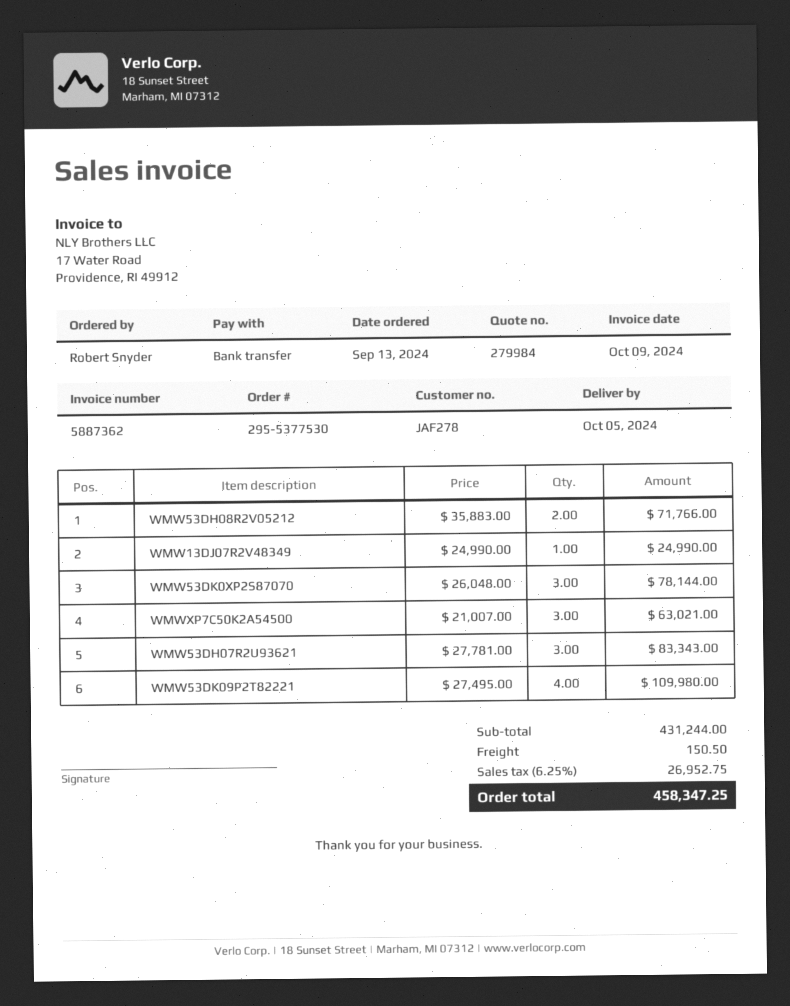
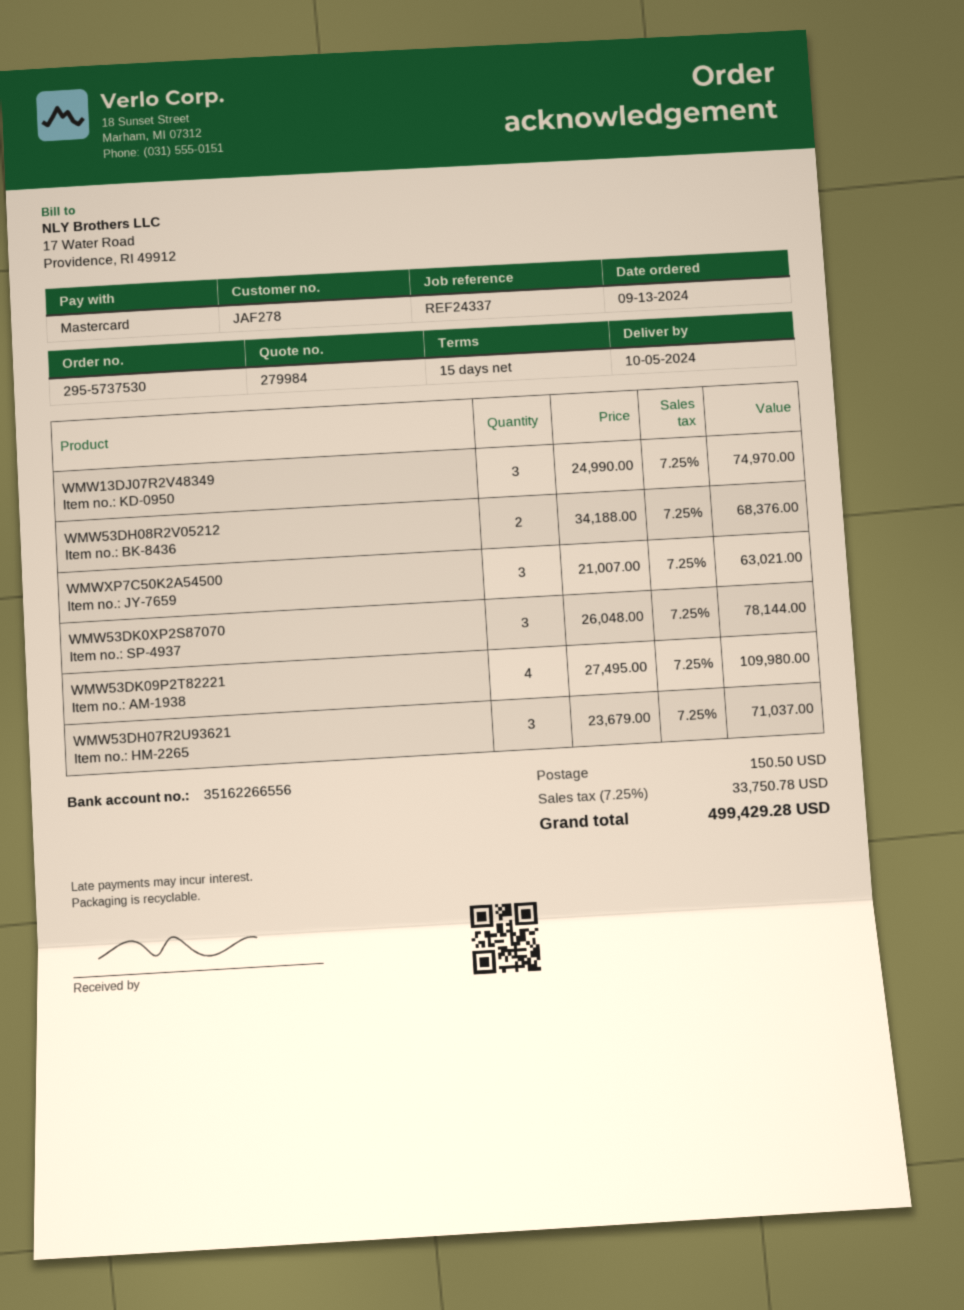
order number: 295-5377530 -> 295-5737530
payment method: bank transfer -> Mastercard
WMW53DH08R2V05212: 2 x 35883.00 = 71766.00 -> 2 x 34188.00 = 68376.00
WMW13DJ07R2V48349: 1 x 24990.00 = 24990.00 -> 3 x 24990.00 = 74970.00
WMW53DH07R2U93621: 3 x 27781.00 = 83343.00 -> 3 x 23679.00 = 71037.00
tax: 6.25% = 26952.75 -> 7.25% = 33750.78
total: 458347.25 -> 499429.28

